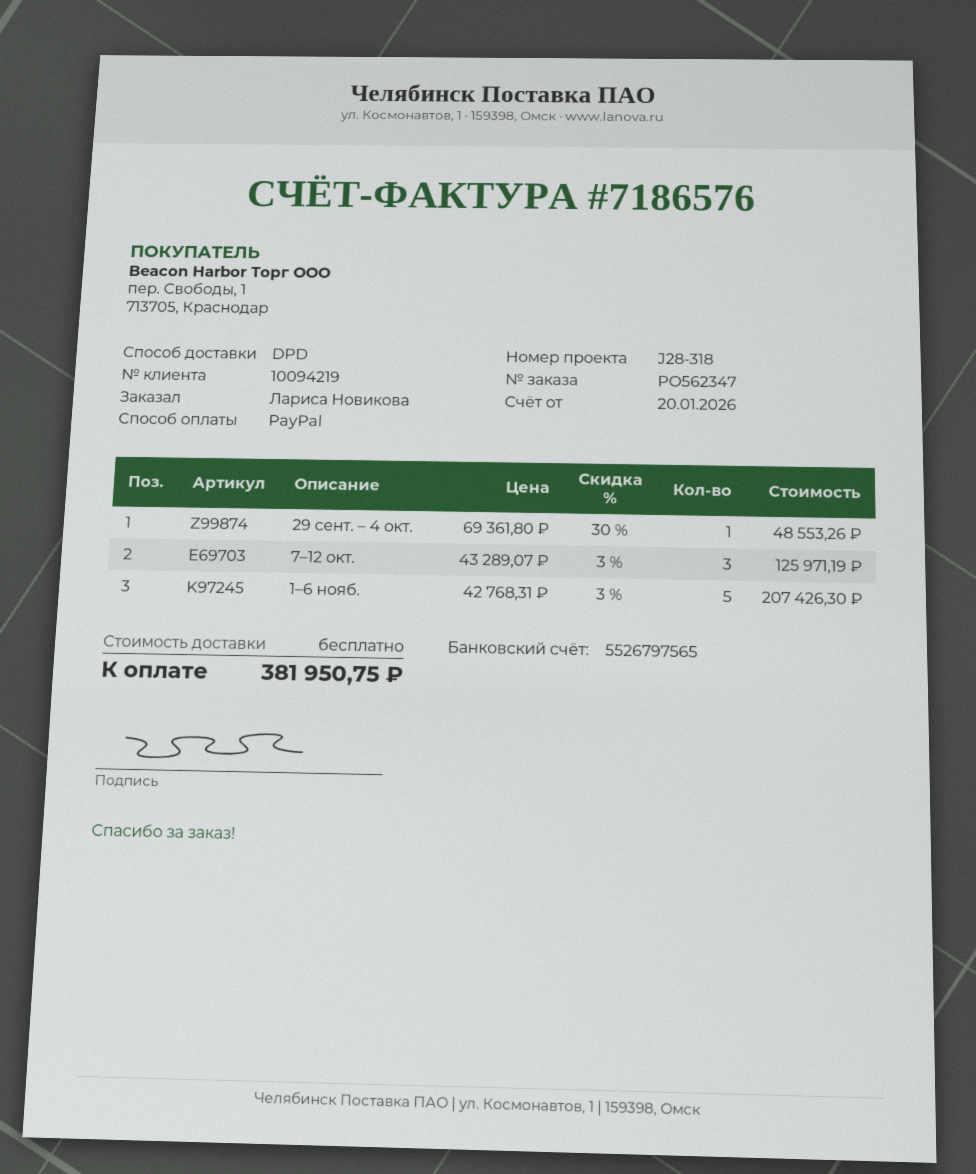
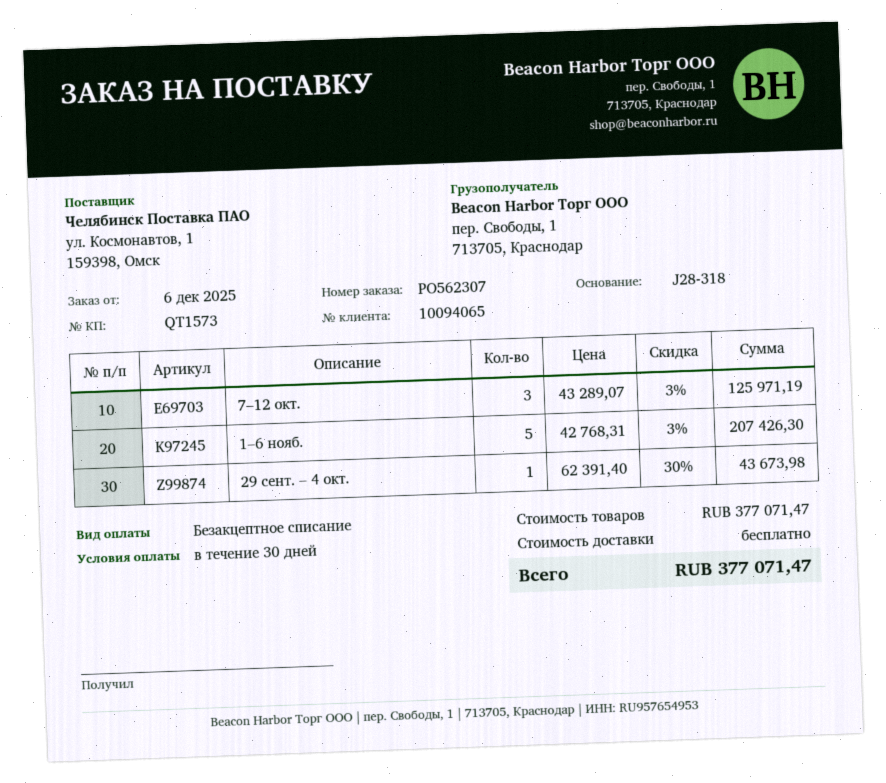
order number: PO562347 -> PO562307
customer number: 10094219 -> 10094065
payment method: PayPal -> direct debit
29 сент. – 4 окт.: 1 x 69361.80 - 30% = 48553.26 -> 1 x 62391.40 - 30% = 43673.98
total: 381950.75 -> 377071.47

